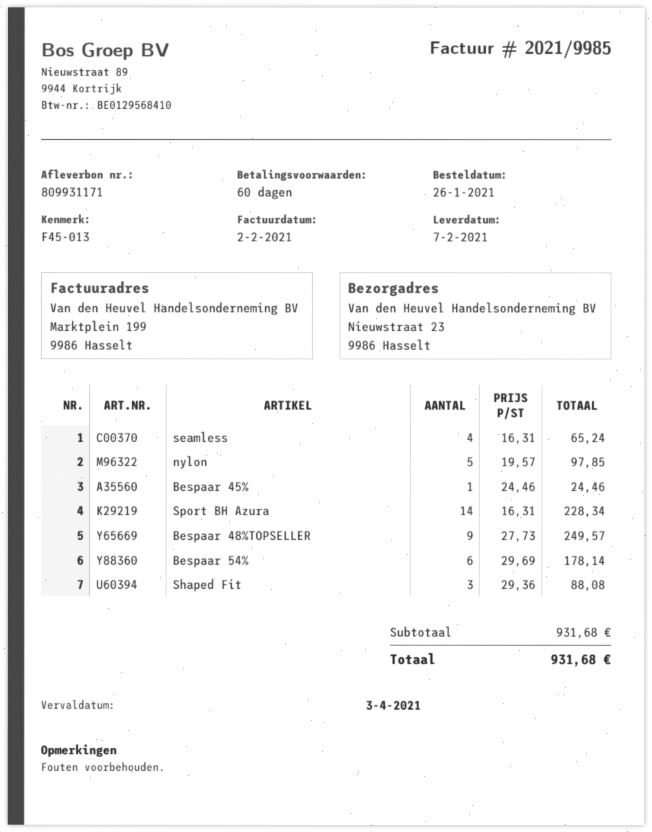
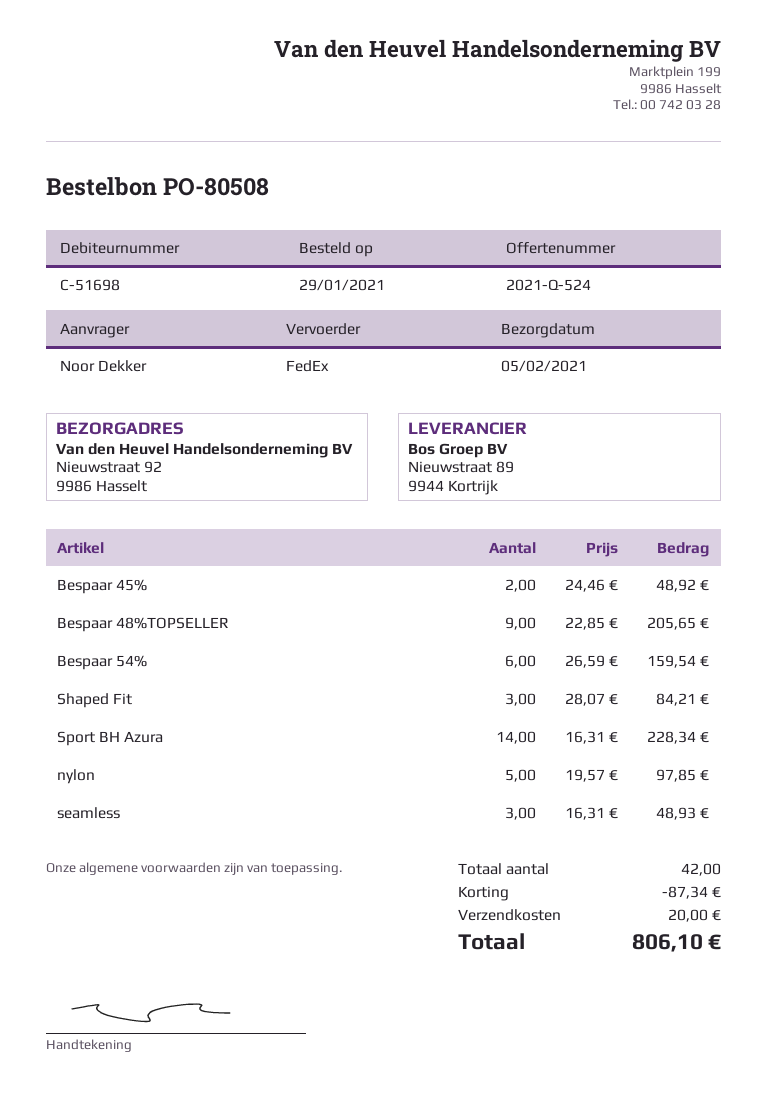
order date: 2021-01-26 -> 2021-01-29
delivery date: 2021-02-07 -> 2021-02-05
ship to: Nieuwstraat 23, 9986 Hasselt -> Nieuwstraat 92, 9986 Hasselt
seamless: 4 x 16.31 = 65.24 -> 3 x 16.31 = 48.93
Bespaar 45%: 1 x 24.46 = 24.46 -> 2 x 24.46 = 48.92
Bespaar 48%TOPSELLER: 9 x 27.73 = 249.57 -> 9 x 22.85 = 205.65
Bespaar 54%: 6 x 29.69 = 178.14 -> 6 x 26.59 = 159.54
Shaped Fit: 3 x 29.36 = 88.08 -> 3 x 28.07 = 84.21
discount: none -> 87.34
shipping: none -> 20.00
total: 931.68 -> 806.10

